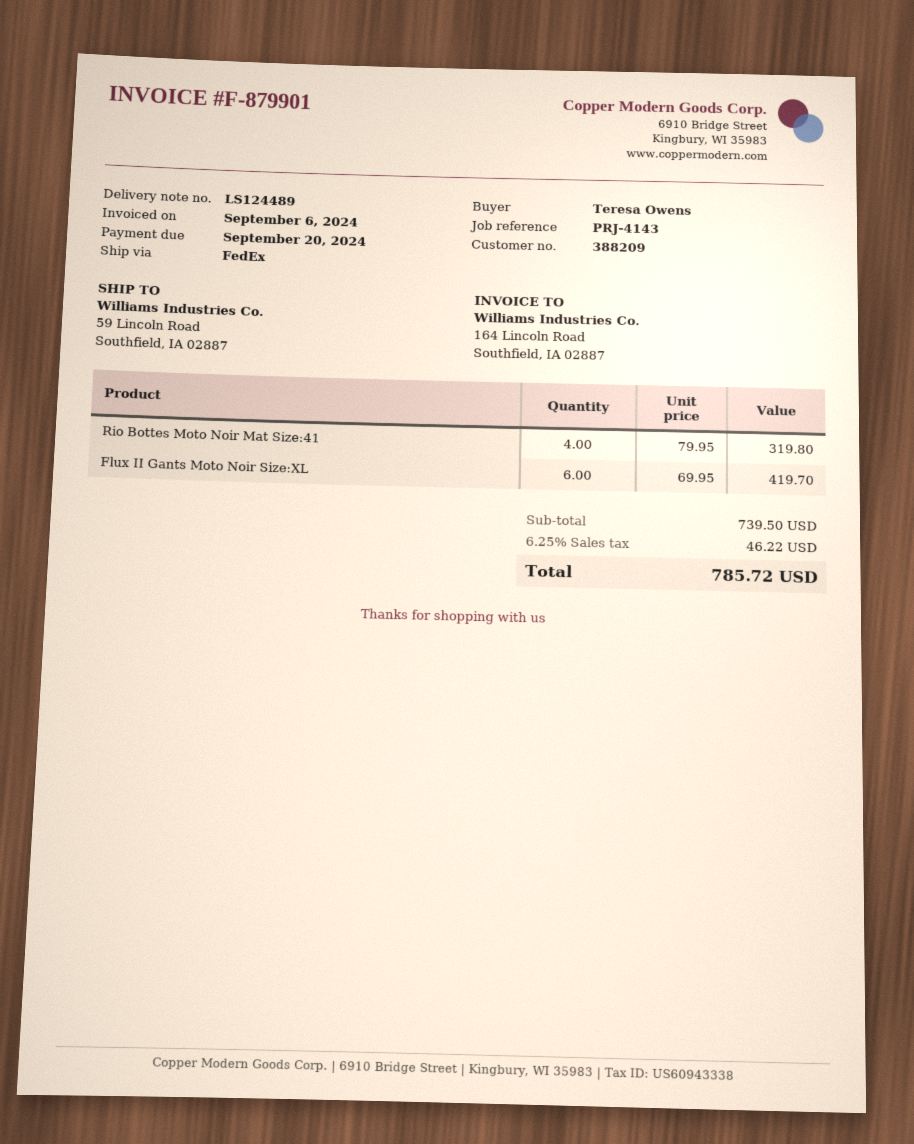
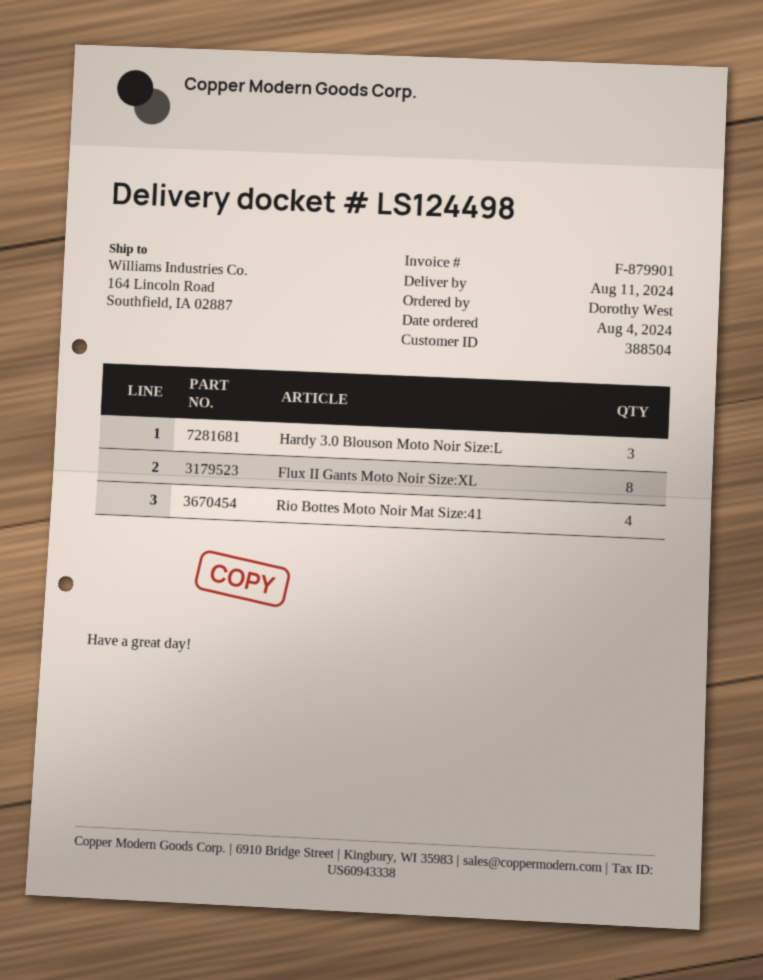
delivery note number: LS124489 -> LS124498
customer number: 388209 -> 388504
ordered by: Teresa Owens -> Dorothy West
ship to: 59 Lincoln Road, Southfield, IA 02887 -> 164 Lincoln Road, Southfield, IA 02887
Flux II Gants Moto Noir Size:XL: 6 -> 8
Hardy 3.0 Blouson Moto Noir Size:L: none -> 3

